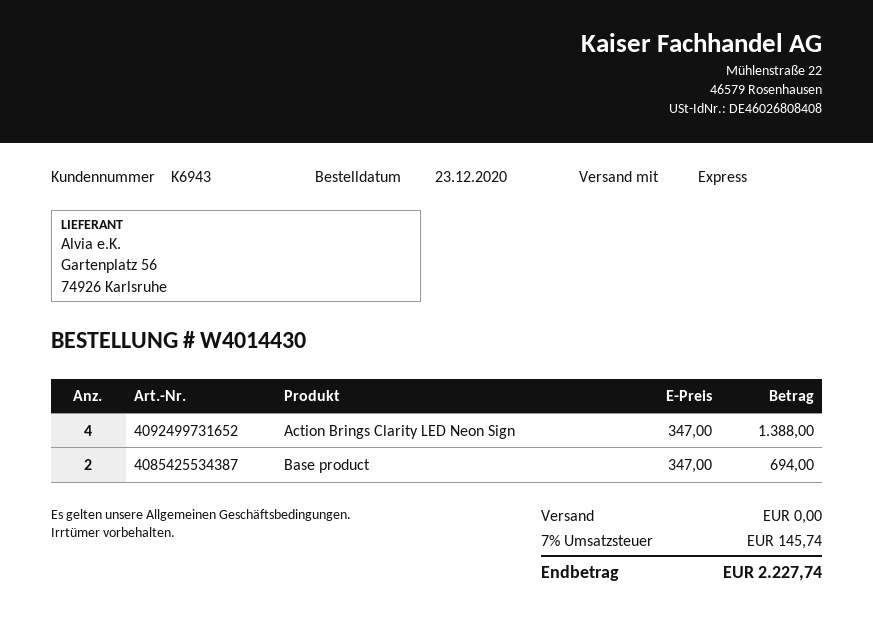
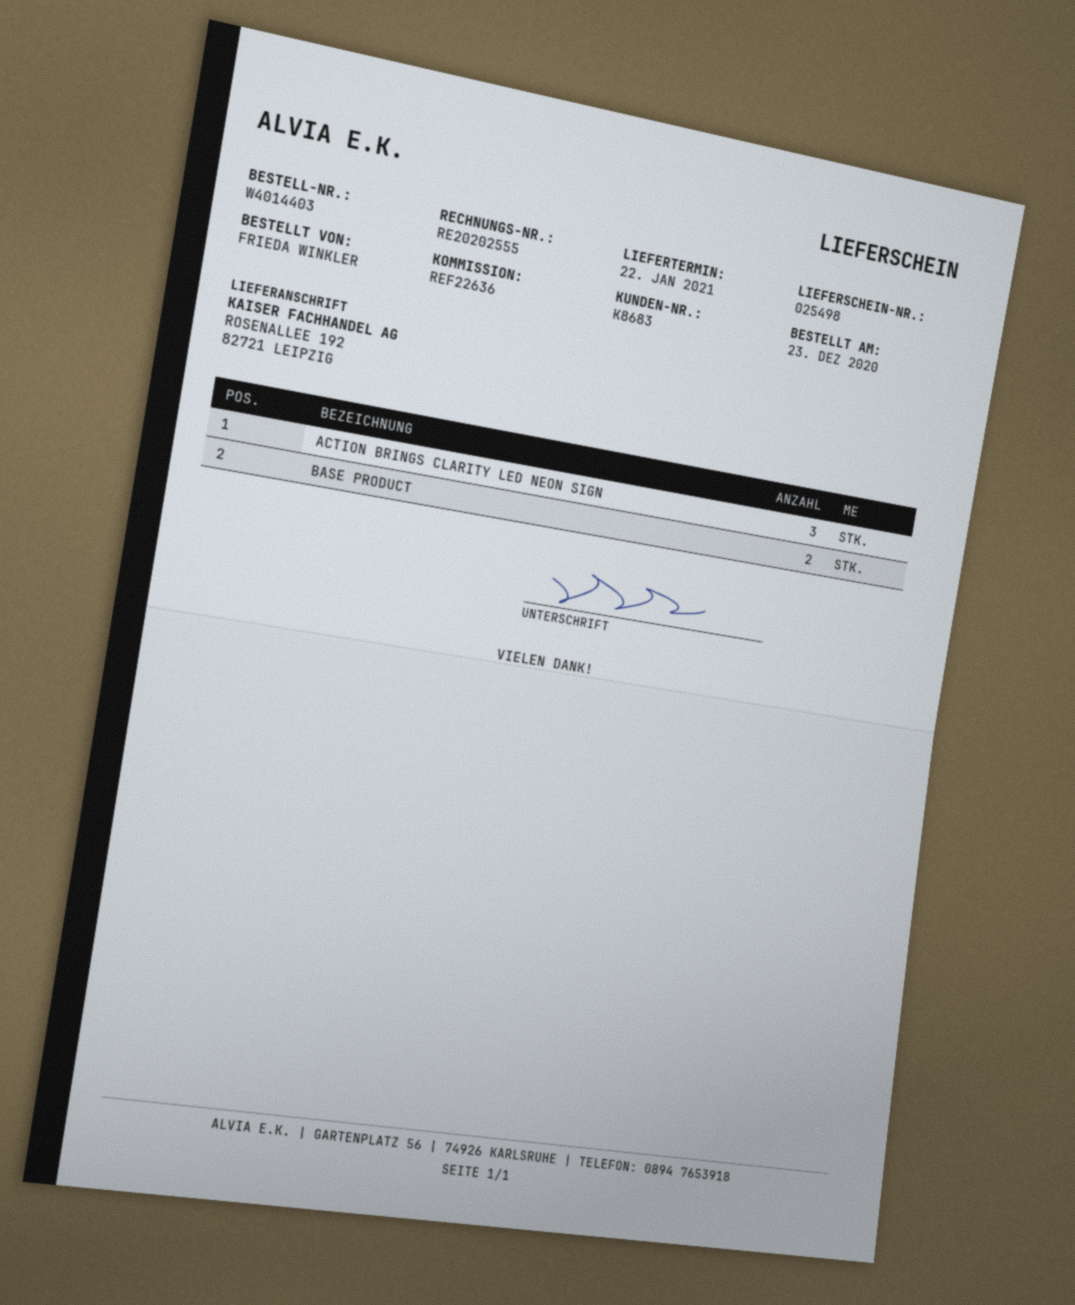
order number: W4014430 -> W4014403
customer number: K6943 -> K8683
Action Brings Clarity LED Neon Sign: 4 -> 3

